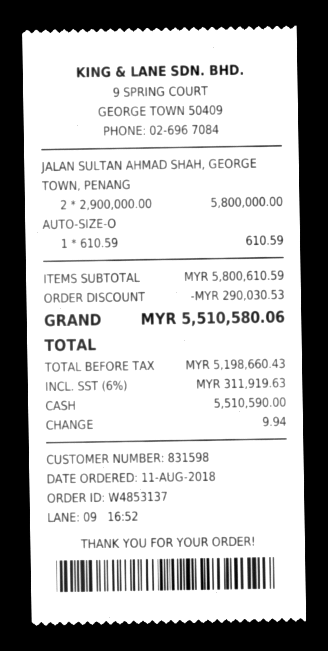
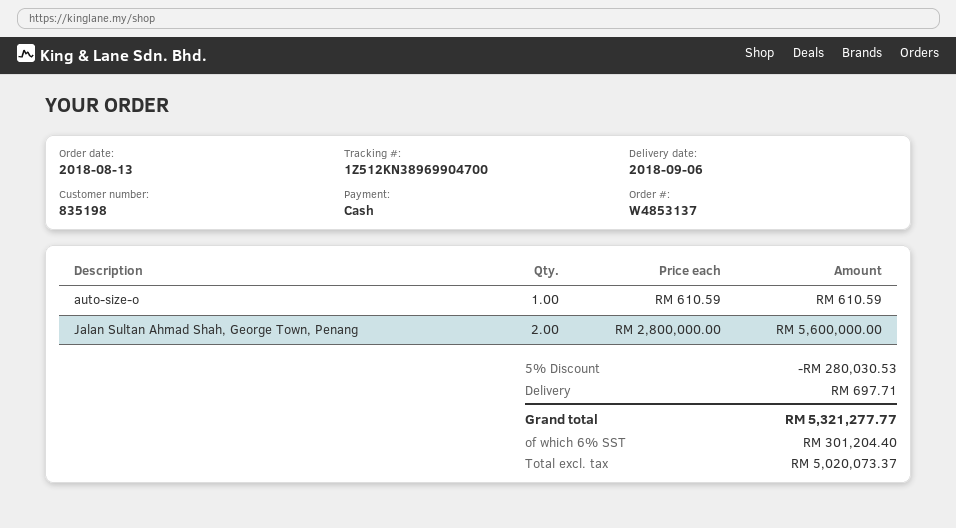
order date: 2018-08-11 -> 2018-08-13
customer number: 831598 -> 835198
JALAN SULTAN AHMAD SHAH, GEORGE TOWN, PENANG: 2 x 2900000.00 = 5800000.00 -> 2 x 2800000.00 = 5600000.00
discount: 290030.53 -> 280030.53
shipping: none -> 697.71
net: 5198660.43 -> 5020073.37
tax: 6% = 311919.63 -> 6% = 301204.40
total: 5510580.06 -> 5321277.77

